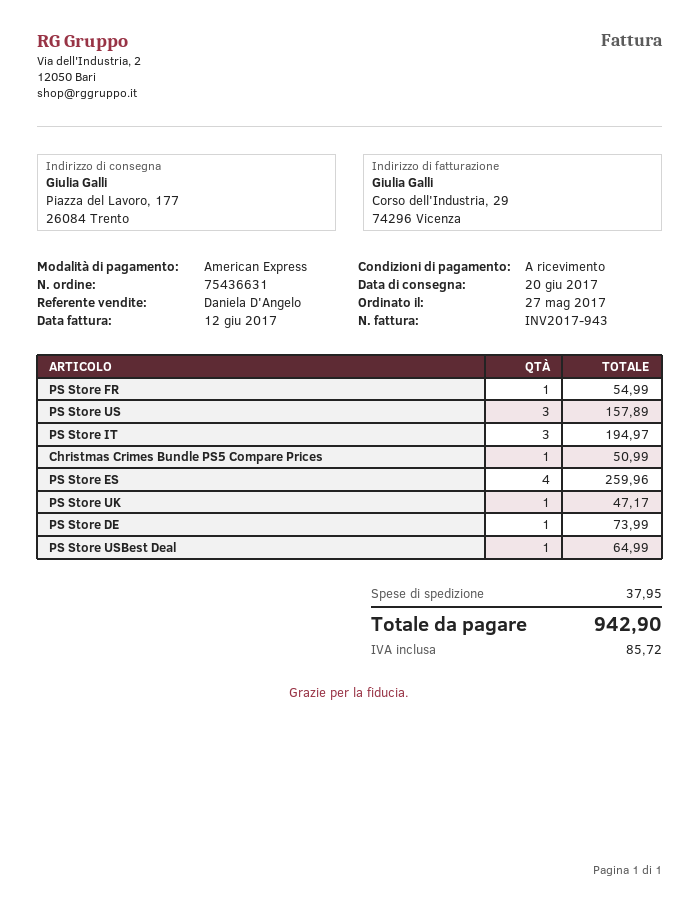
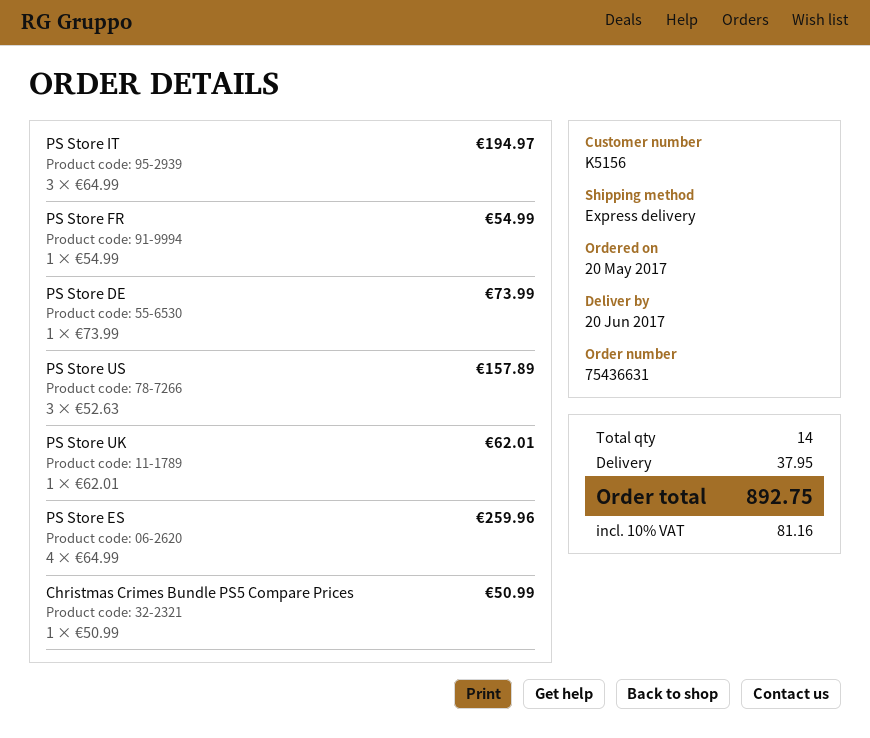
order date: 2017-05-27 -> 2017-05-20
PS Store UK: 1 for 47.17 -> 1 for 62.01
PS Store USBest Deal: 1 for 64.99 -> none
tax: 85.72 -> 81.16
total: 942.90 -> 892.75

